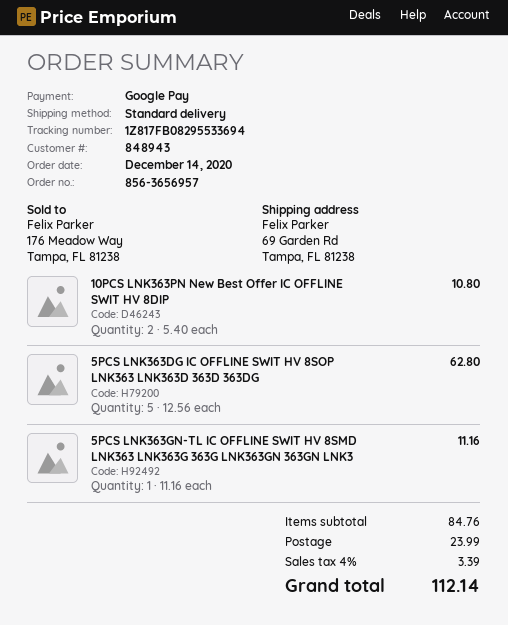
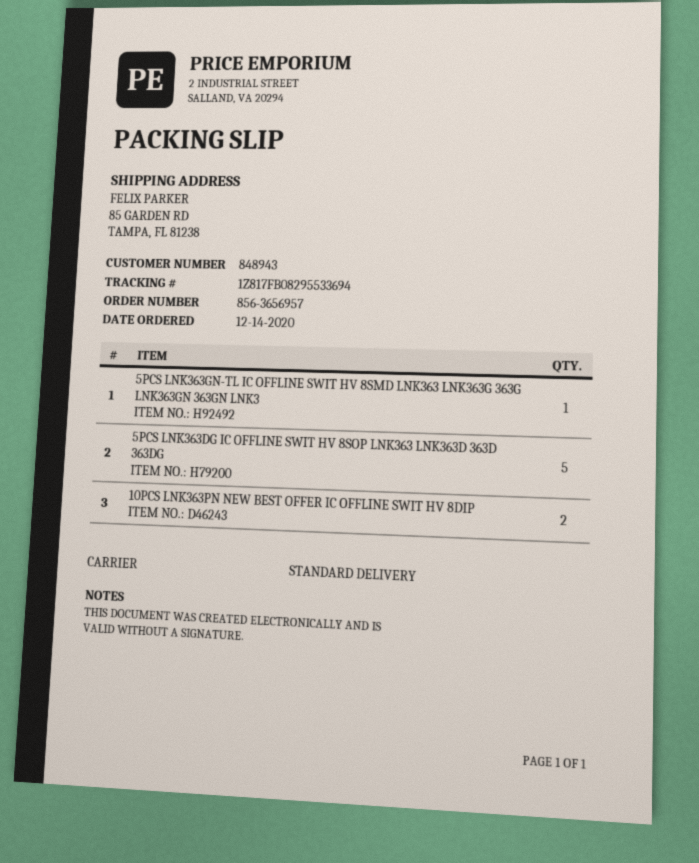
ship to: 69 Garden Rd, Tampa, FL 81238 -> 85 GARDEN RD, TAMPA, FL 81238

